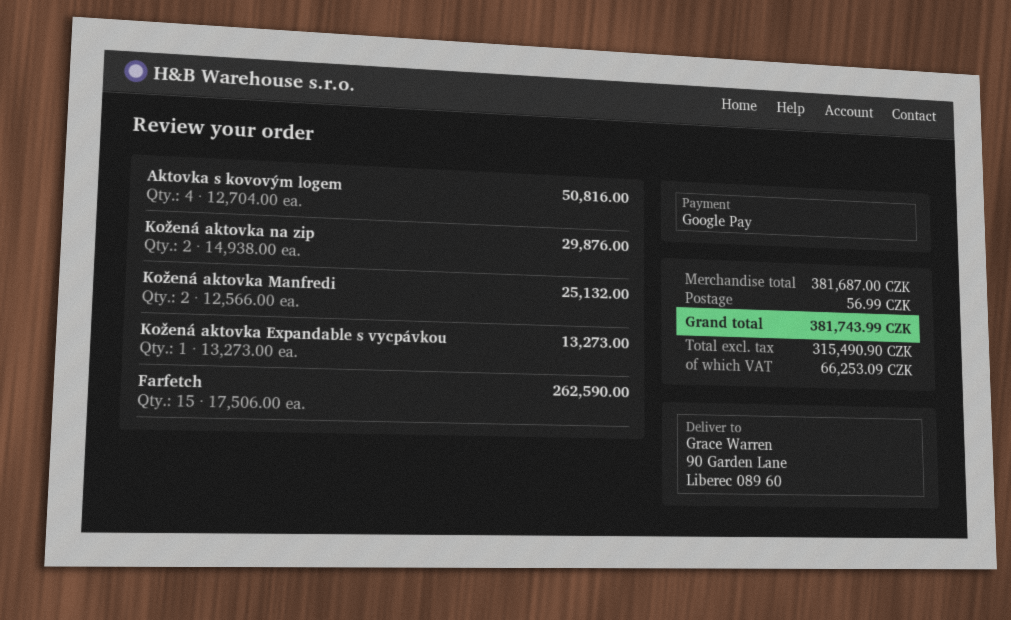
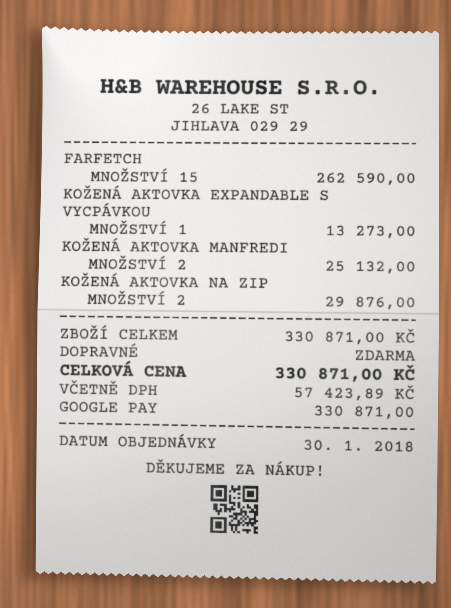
Aktovka s kovovým logem: 4 for 50816.00 -> none
subtotal: 381687.00 -> 330871.00
shipping: 56.99 -> 0.00
tax: 66253.09 -> 57423.89
total: 381743.99 -> 330871.00

